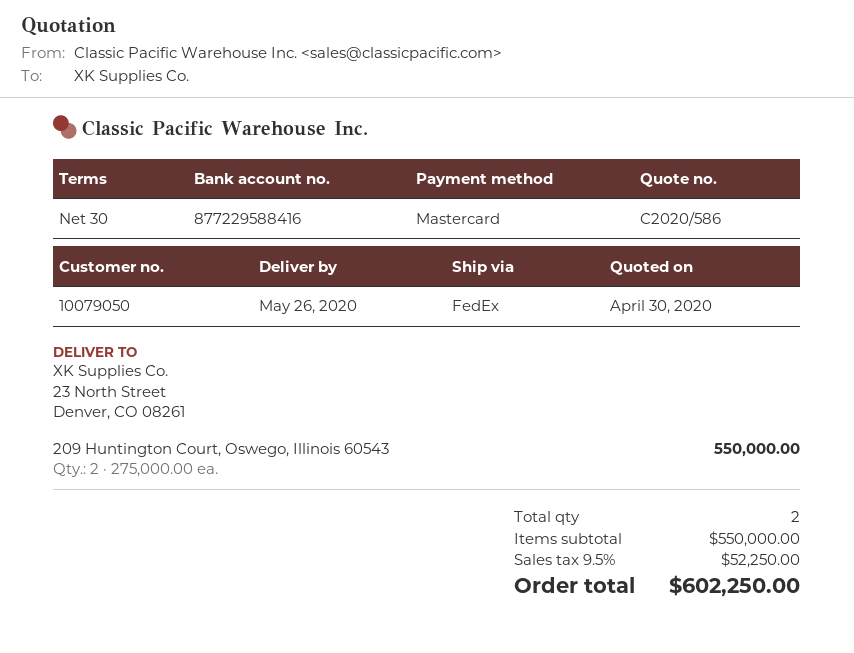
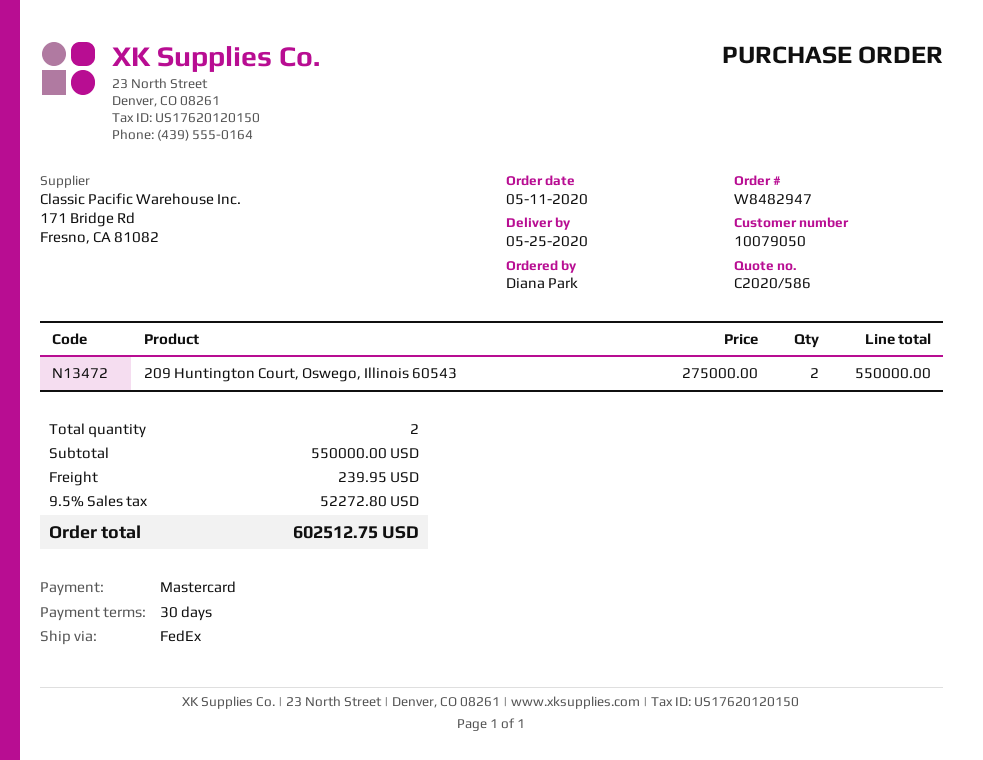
delivery date: 2020-05-26 -> 2020-05-25
shipping: none -> 239.95
tax: 9.5% = 52250.00 -> 9.5% = 52272.80
total: 602250.00 -> 602512.75

